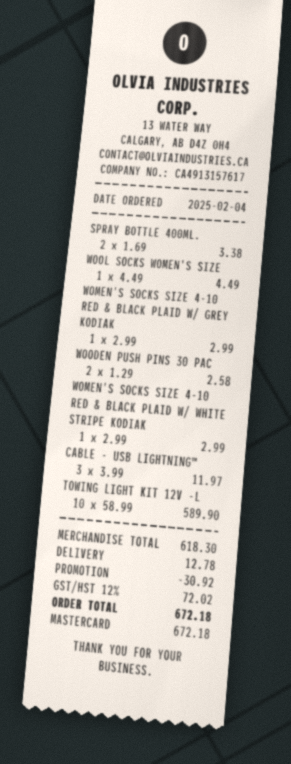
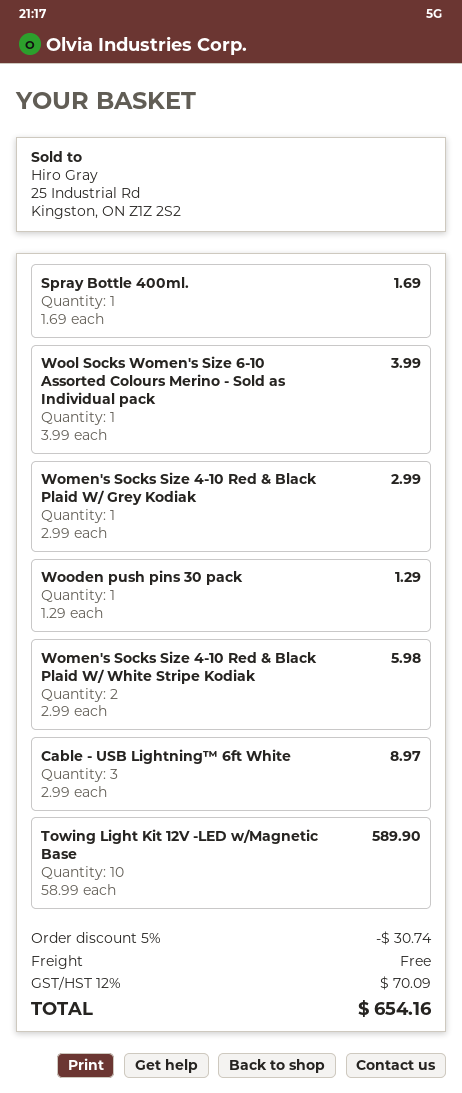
SPRAY BOTTLE 400ML.: 2 x 1.69 = 3.38 -> 1 x 1.69 = 1.69
WOOL SOCKS WOMEN'S SIZE: 1 x 4.49 = 4.49 -> 1 x 3.99 = 3.99
WOODEN PUSH PINS 30 PAC: 2 x 1.29 = 2.58 -> 1 x 1.29 = 1.29
WOMEN'S SOCKS SIZE 4-10 RED & BLACK PLAID W/ WHITE STRIPE KODIAK: 1 x 2.99 = 2.99 -> 2 x 2.99 = 5.98
CABLE - USB LIGHTNING™: 3 x 3.99 = 11.97 -> 3 x 2.99 = 8.97
discount: 30.92 -> 30.74
shipping: 12.78 -> 0.00
tax: 12% = 72.02 -> 12% = 70.09
total: 672.18 -> 654.16

